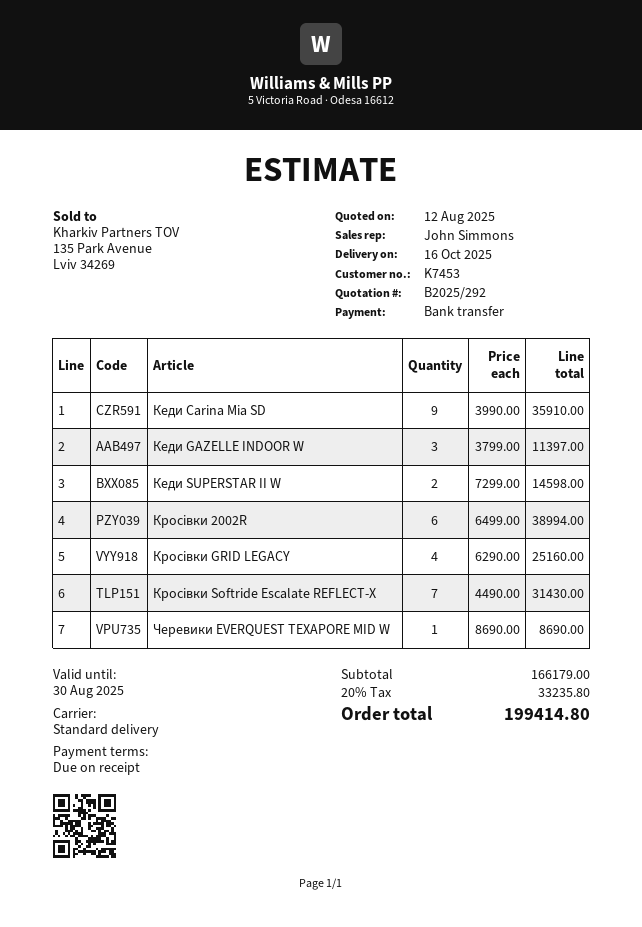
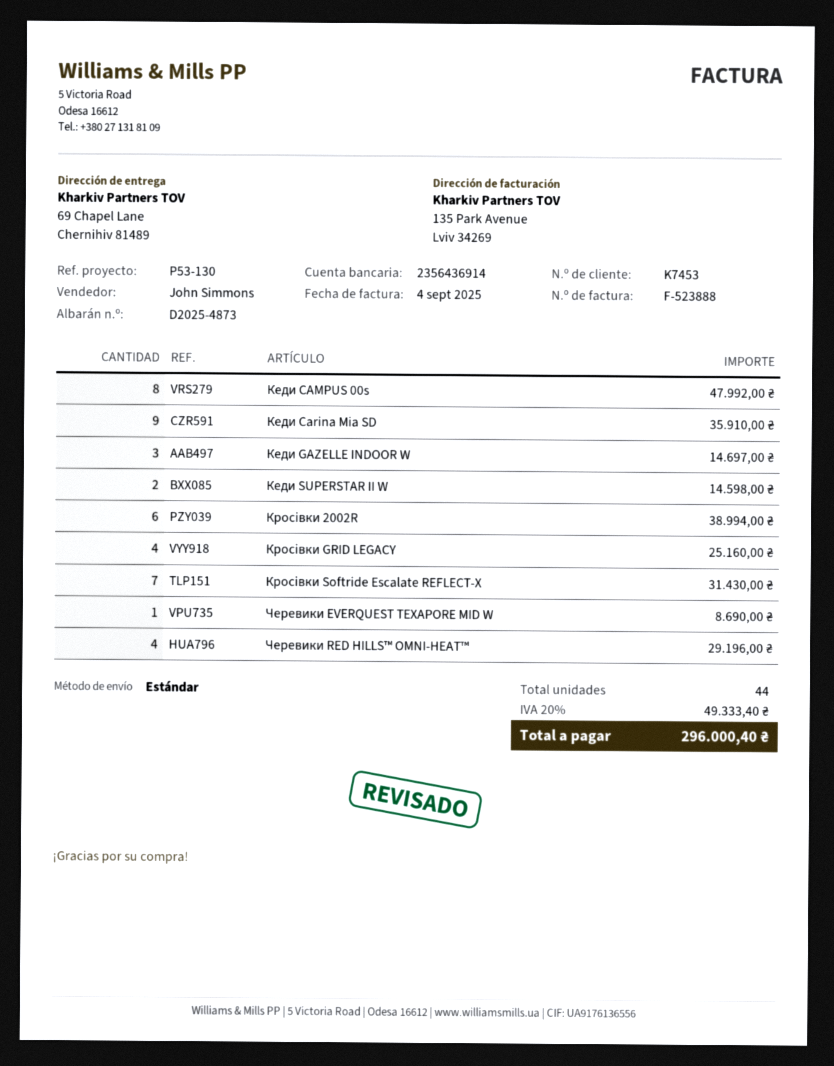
Кеди GAZELLE INDOOR W: 3 for 11397.00 -> 3 for 14697.00
Кеди CAMPUS 00s: none -> 8 for 47992.00
Черевики RED HILLS™ OMNI-HEAT™: none -> 4 for 29196.00
tax: 20% = 33235.80 -> 20% = 49333.40
total: 199414.80 -> 296000.40

